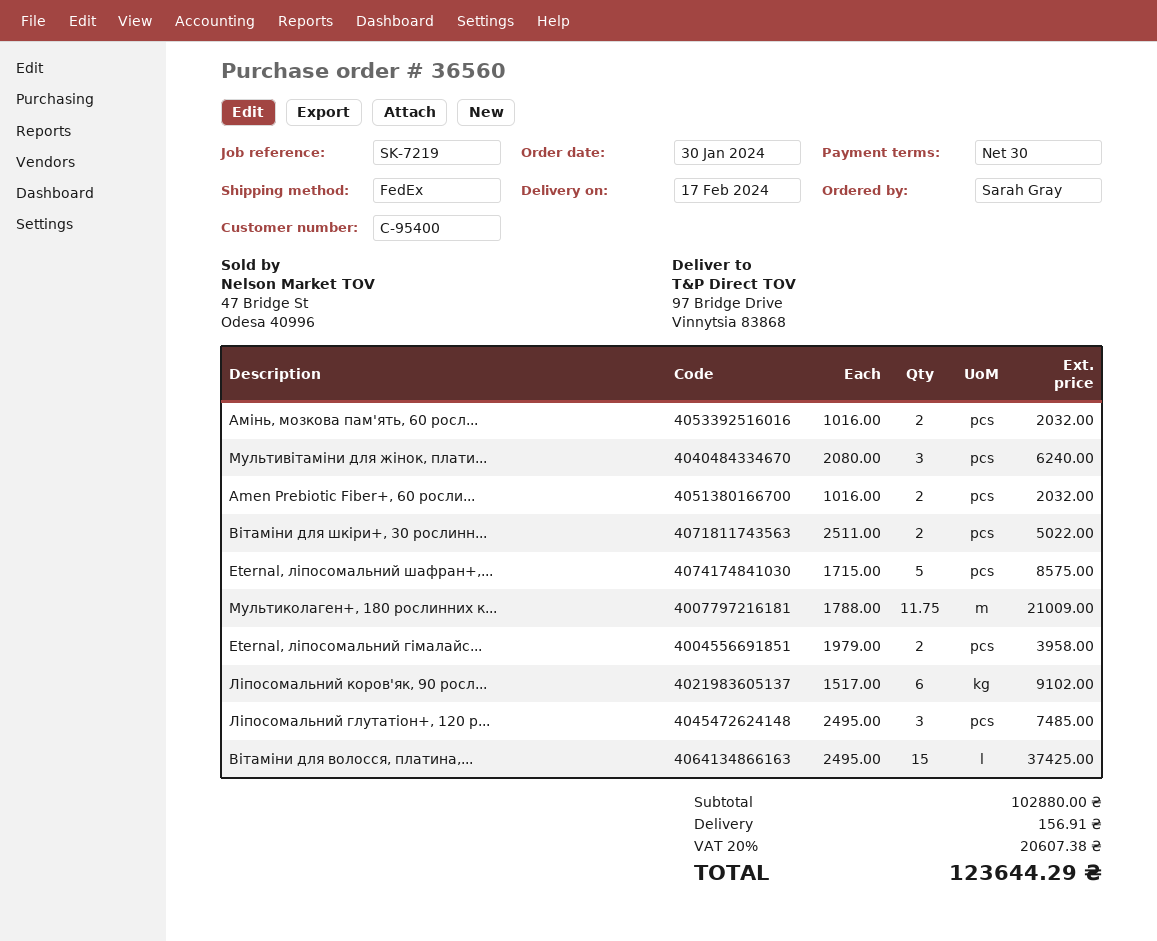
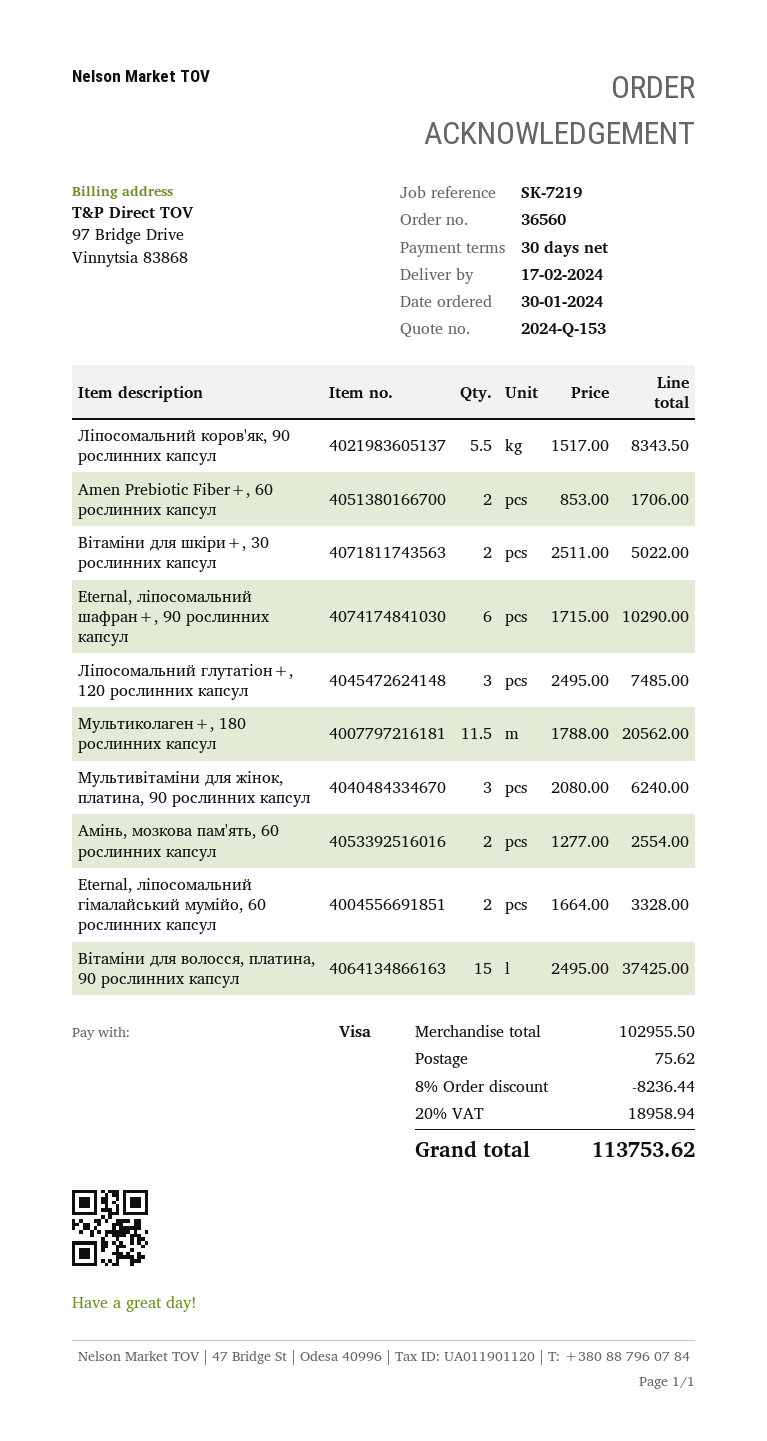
Амінь, мозкова пам'ять, 60 росл...: 2 x 1016.00 = 2032.00 -> 2 x 1277.00 = 2554.00
Amen Prebiotic Fiber+, 60 росли...: 2 x 1016.00 = 2032.00 -> 2 x 853.00 = 1706.00
Eternal, ліпосомальний шафран+,...: 5 x 1715.00 = 8575.00 -> 6 x 1715.00 = 10290.00
Мультиколаген+, 180 рослинних к...: 11.75 x 1788.00 = 21009.00 -> 11.5 x 1788.00 = 20562.00
Eternal, ліпосомальний гімалайс...: 2 x 1979.00 = 3958.00 -> 2 x 1664.00 = 3328.00
Ліпосомальний коров'як, 90 росл...: 6 x 1517.00 = 9102.00 -> 5.5 x 1517.00 = 8343.50
subtotal: 102880.00 -> 102955.50
discount: none -> 8% = 8236.44
shipping: 156.91 -> 75.62
tax: 20% = 20607.38 -> 20% = 18958.94
total: 123644.29 -> 113753.62

